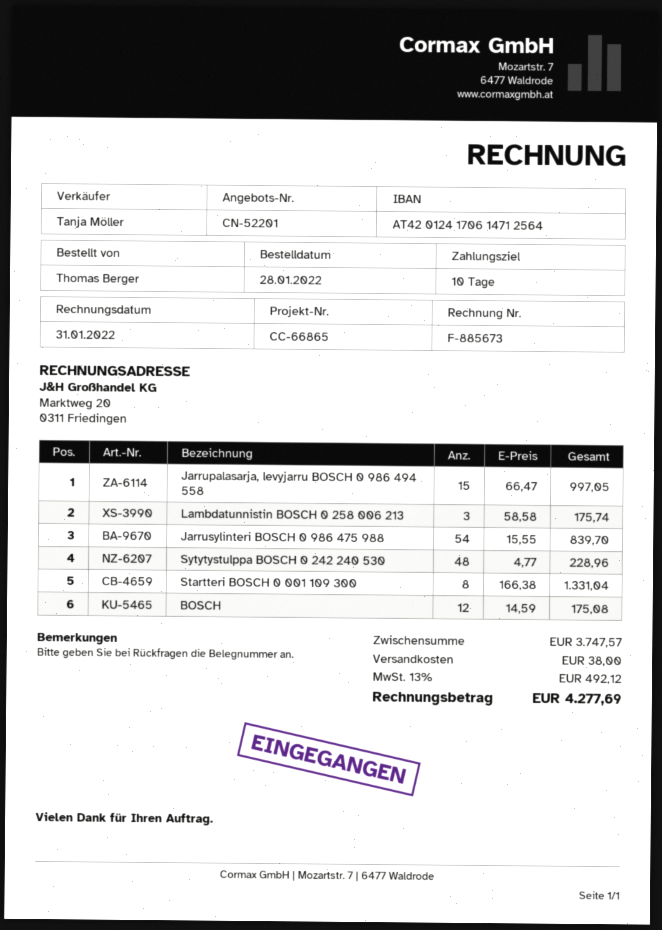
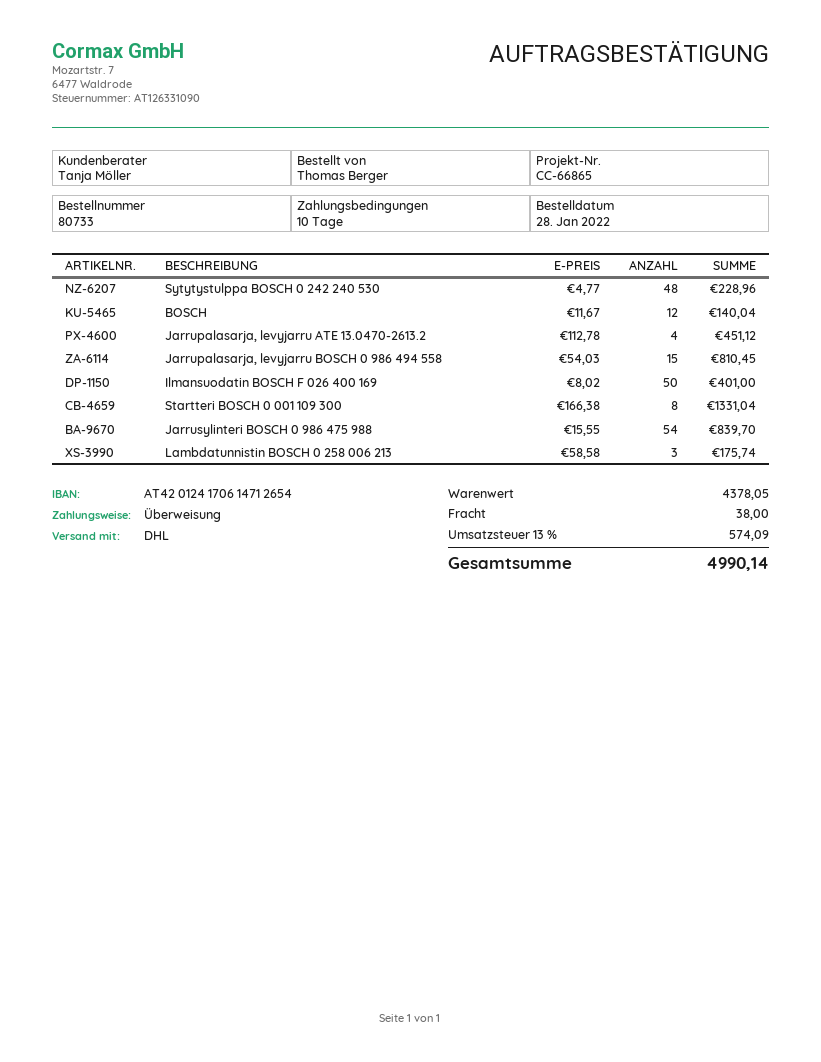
bank account: AT420124170614712564 -> AT420124170614712654
Jarrupalasarja, levyjarru BOSCH 0 986 494 558: 15 x 66.47 = 997.05 -> 15 x 54.03 = 810.45
BOSCH: 12 x 14.59 = 175.08 -> 12 x 11.67 = 140.04
Jarrupalasarja, levyjarru ATE 13.0470-2613.2: none -> 4 x 112.78 = 451.12
Ilmansuodatin BOSCH F 026 400 169: none -> 50 x 8.02 = 401.00
subtotal: 3747.57 -> 4378.05
tax: 13% = 492.12 -> 13% = 574.09
total: 4277.69 -> 4990.14

